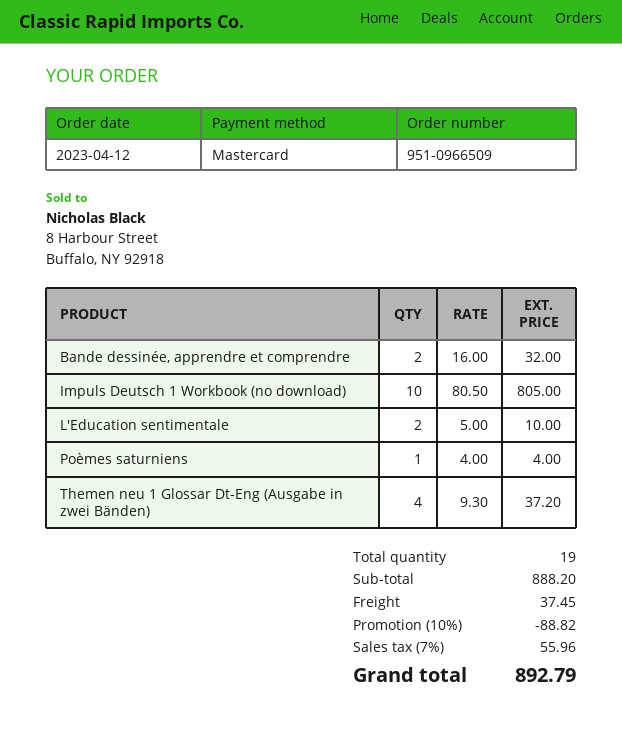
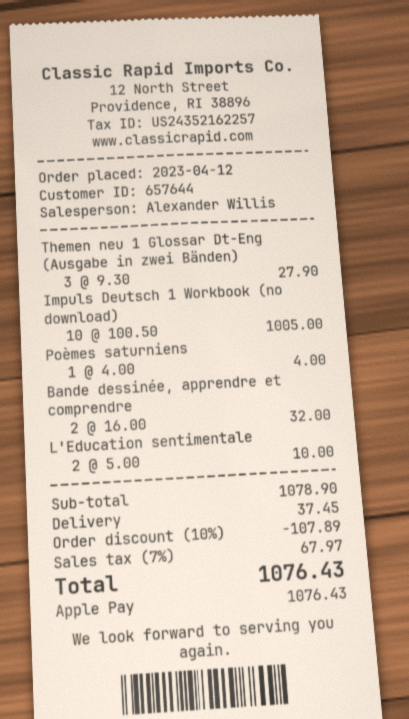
payment method: Mastercard -> Apple Pay
Impuls Deutsch 1 Workbook (no download): 10 x 80.50 = 805.00 -> 10 x 100.50 = 1005.00
Themen neu 1 Glossar Dt-Eng (Ausgabe in zwei Bänden): 4 x 9.30 = 37.20 -> 3 x 9.30 = 27.90
subtotal: 888.20 -> 1078.90
discount: 10% = 88.82 -> 10% = 107.89
tax: 7% = 55.96 -> 7% = 67.97
total: 892.79 -> 1076.43

